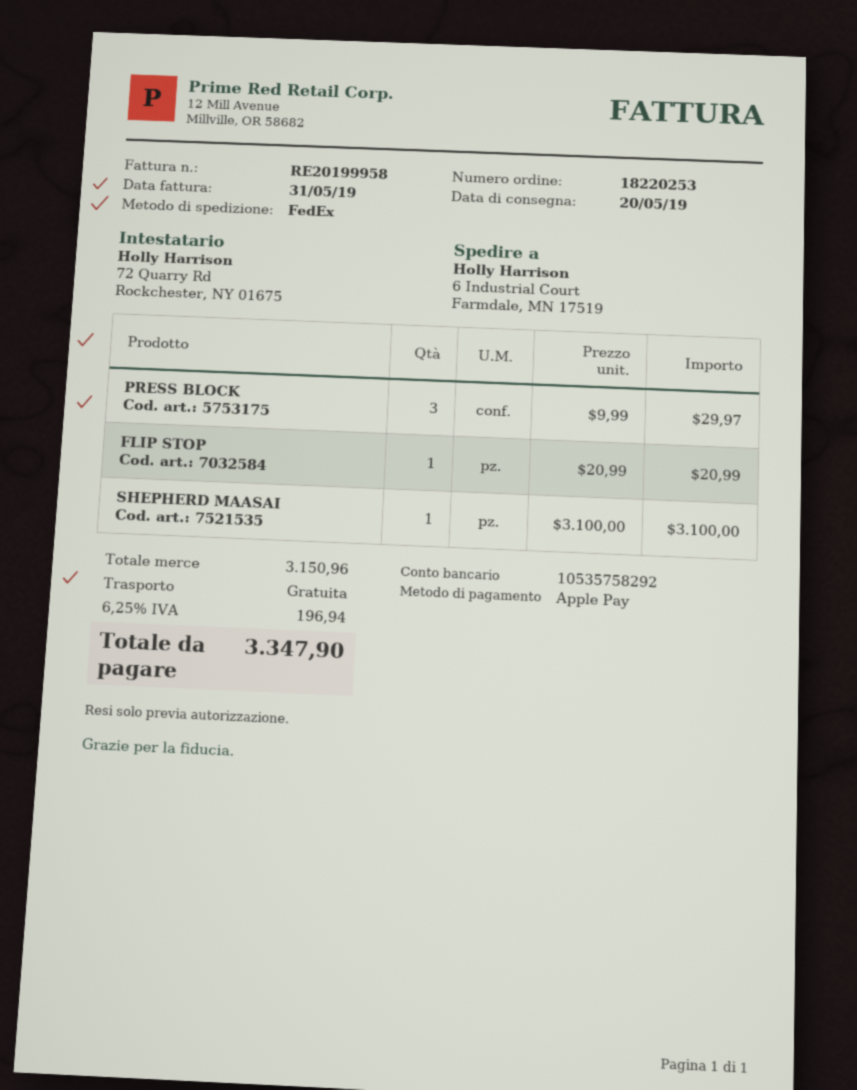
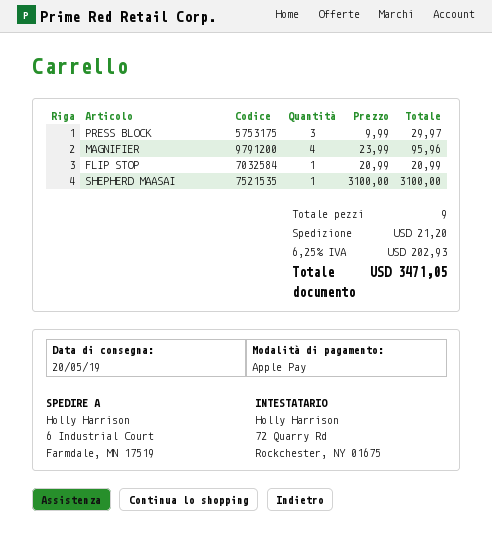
MAGNIFIER: none -> 4 x 23.99 = 95.96
shipping: 0.00 -> 21.20
tax: 6.25% = 196.94 -> 6.25% = 202.93
total: 3347.90 -> 3471.05

